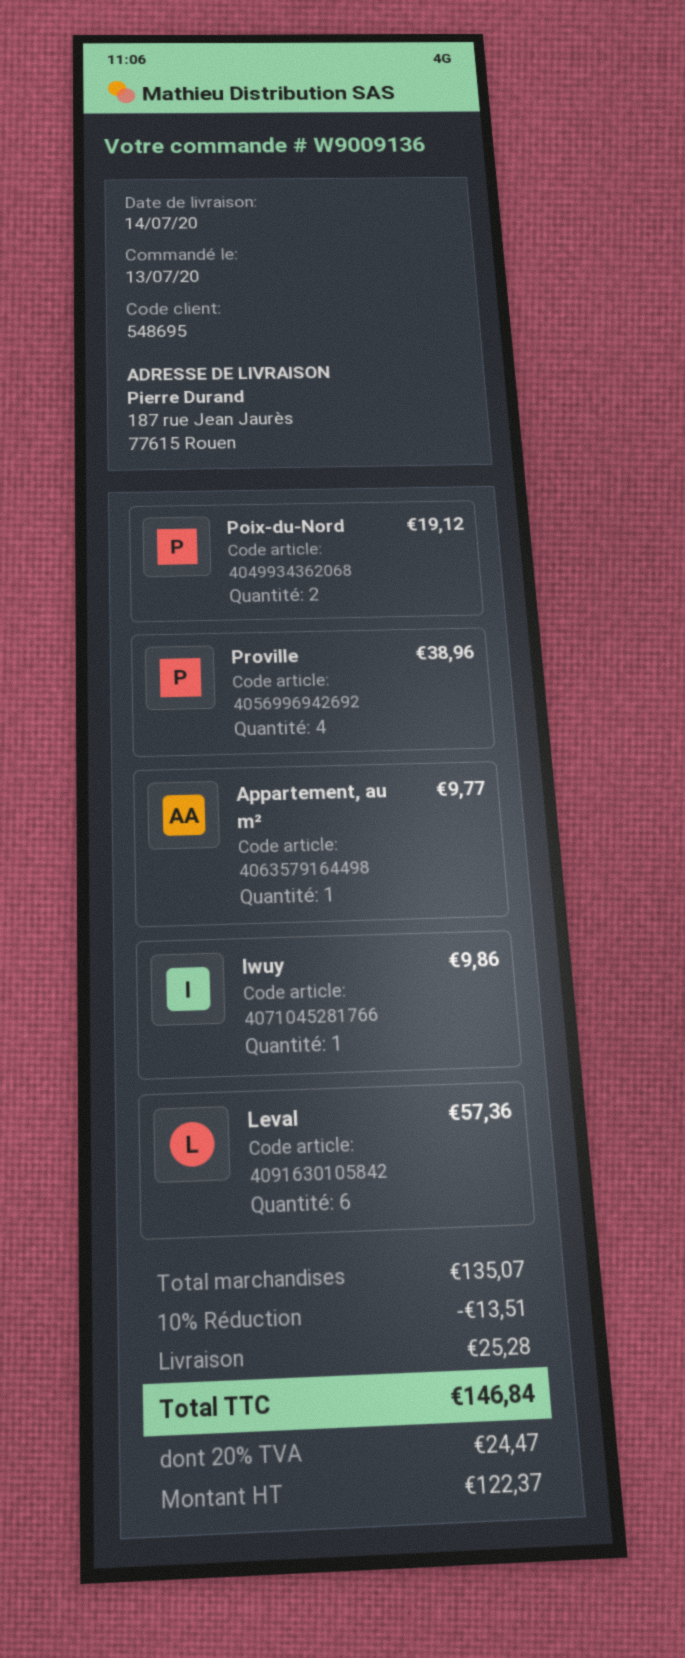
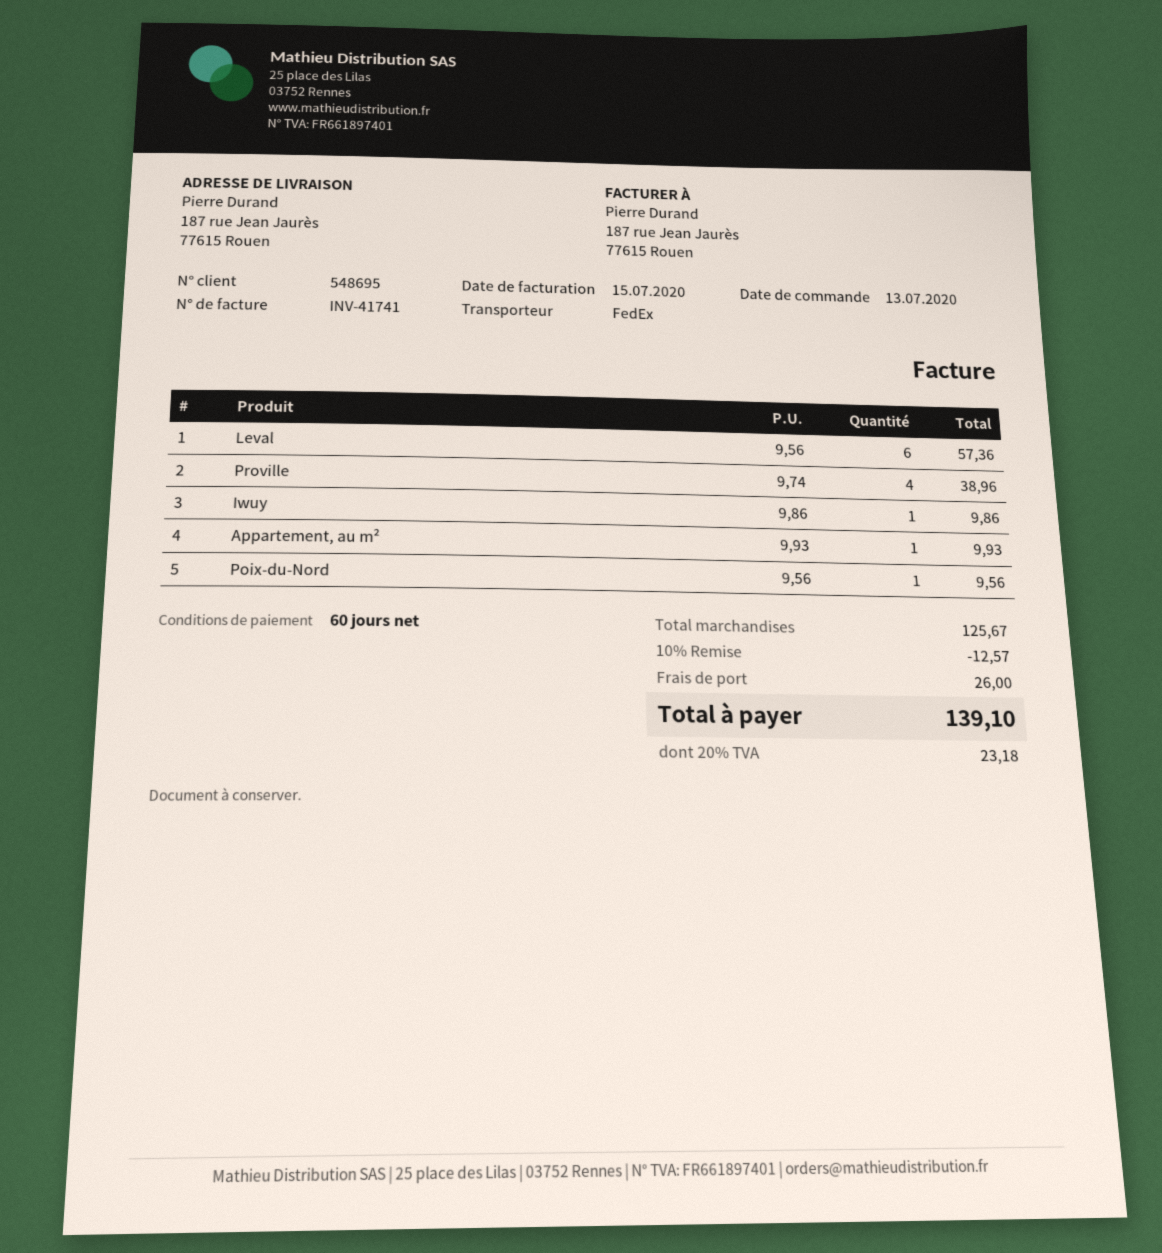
Poix-du-Nord: 2 for 19.12 -> 1 for 9.56
Appartement, au m²: 1 for 9.77 -> 1 for 9.93
subtotal: 135.07 -> 125.67
discount: 10% = 13.51 -> 10% = 12.57
shipping: 25.28 -> 26.00
tax: 20% = 24.47 -> 20% = 23.18
total: 146.84 -> 139.10

